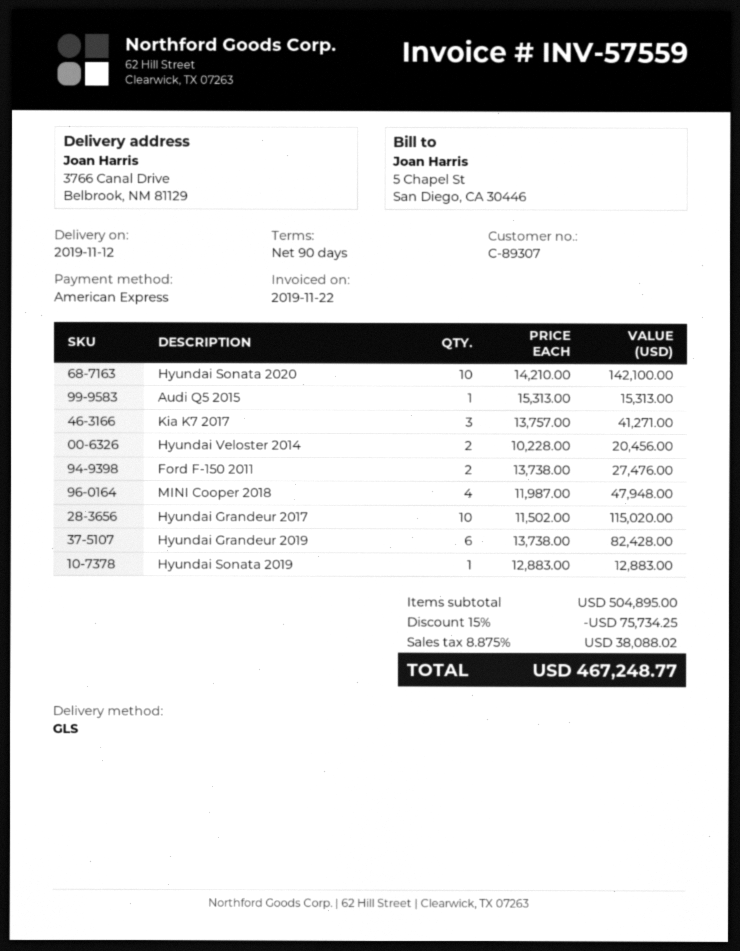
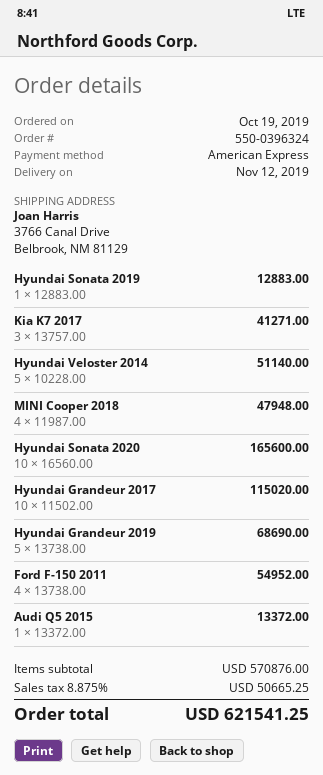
Hyundai Sonata 2020: 10 x 14210.00 = 142100.00 -> 10 x 16560.00 = 165600.00
Audi Q5 2015: 1 x 15313.00 = 15313.00 -> 1 x 13372.00 = 13372.00
Hyundai Veloster 2014: 2 x 10228.00 = 20456.00 -> 5 x 10228.00 = 51140.00
Ford F-150 2011: 2 x 13738.00 = 27476.00 -> 4 x 13738.00 = 54952.00
Hyundai Grandeur 2019: 6 x 13738.00 = 82428.00 -> 5 x 13738.00 = 68690.00
subtotal: 504895.00 -> 570876.00
discount: 15% = 75734.25 -> none
tax: 8.875% = 38088.02 -> 8.875% = 50665.25
total: 467248.77 -> 621541.25

